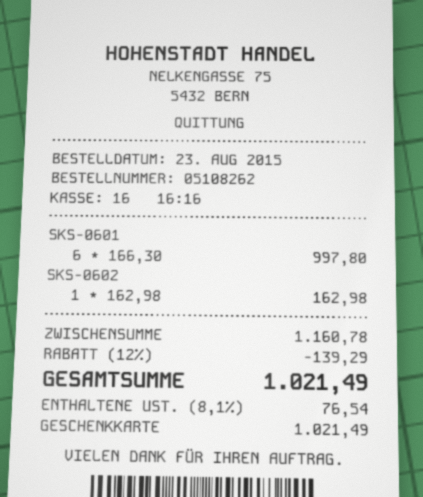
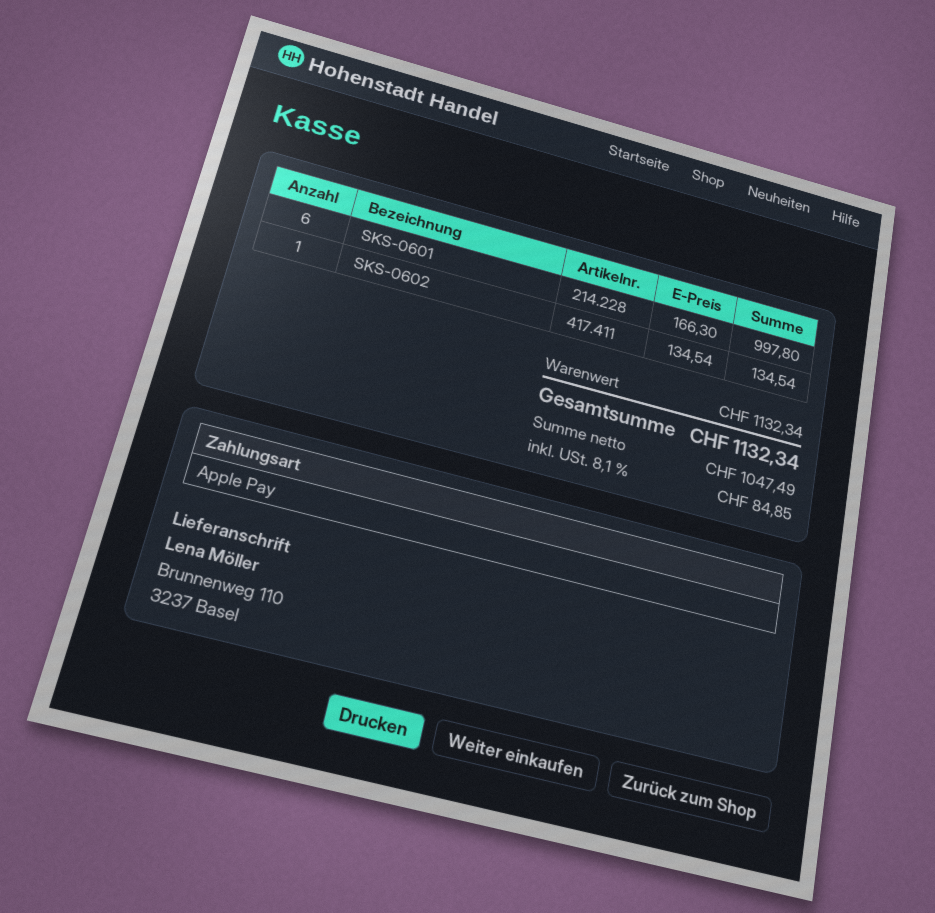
payment method: gift card -> Apple Pay
SKS-0602: 1 x 162.98 = 162.98 -> 1 x 134.54 = 134.54
subtotal: 1160.78 -> 1132.34
discount: 12% = 139.29 -> none
tax: 8.1% = 76.54 -> 8.1% = 84.85
total: 1021.49 -> 1132.34

